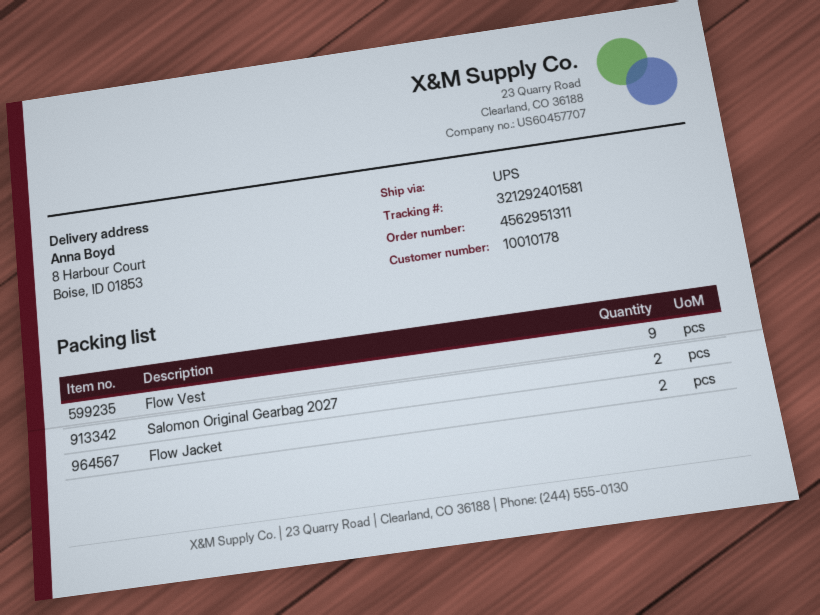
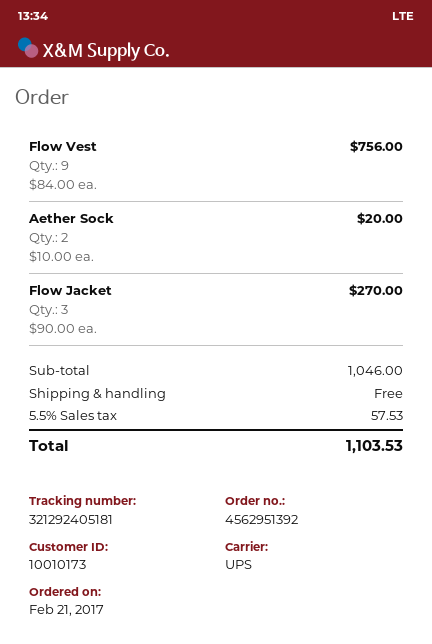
order number: 4562951311 -> 4562951392
customer number: 10010178 -> 10010173
tracking number: 321292401581 -> 321292405181
Salomon Original Gearbag 2027: 2 -> none
Flow Jacket: 2 -> 3
Aether Sock: none -> 2

